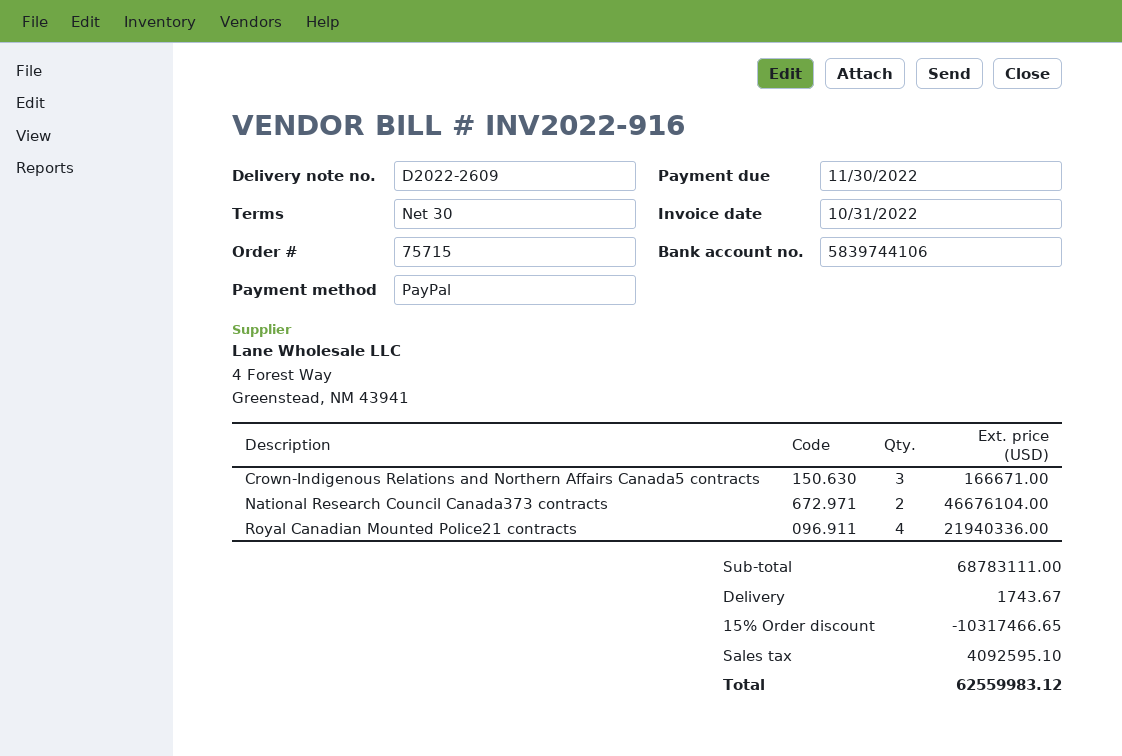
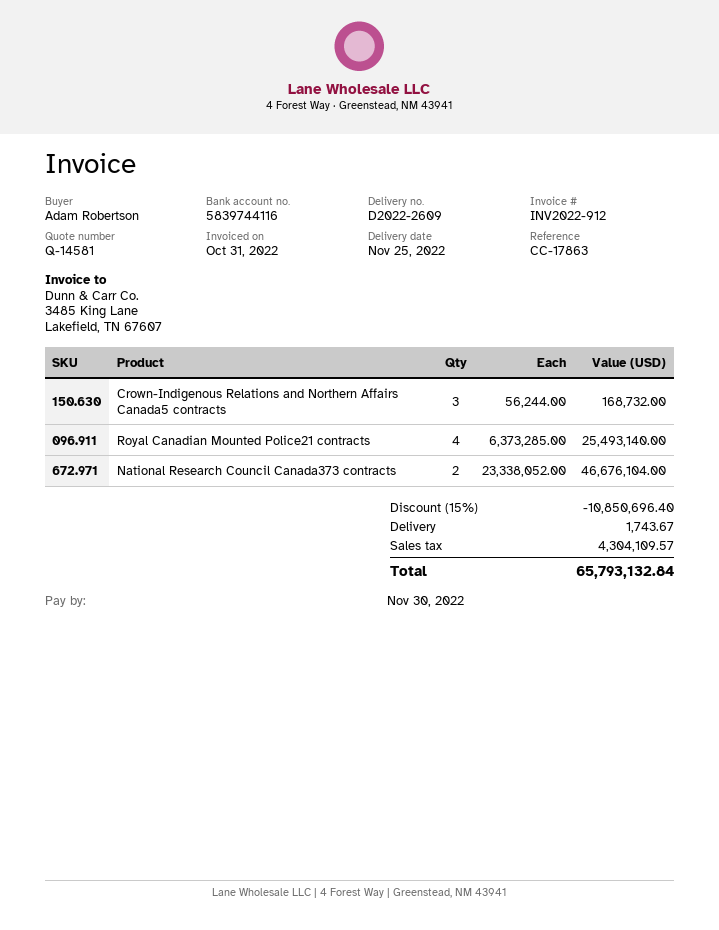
invoice number: INV2022-916 -> INV2022-912
bank account: 5839744106 -> 5839744116
Crown-Indigenous Relations and Northern Affairs Canada5 contracts: 3 for 166671.00 -> 3 for 168732.00
Royal Canadian Mounted Police21 contracts: 4 for 21940336.00 -> 4 for 25493140.00
discount: 15% = 10317466.65 -> 15% = 10850696.40
tax: 4092595.10 -> 4304109.57
total: 62559983.12 -> 65793132.84

